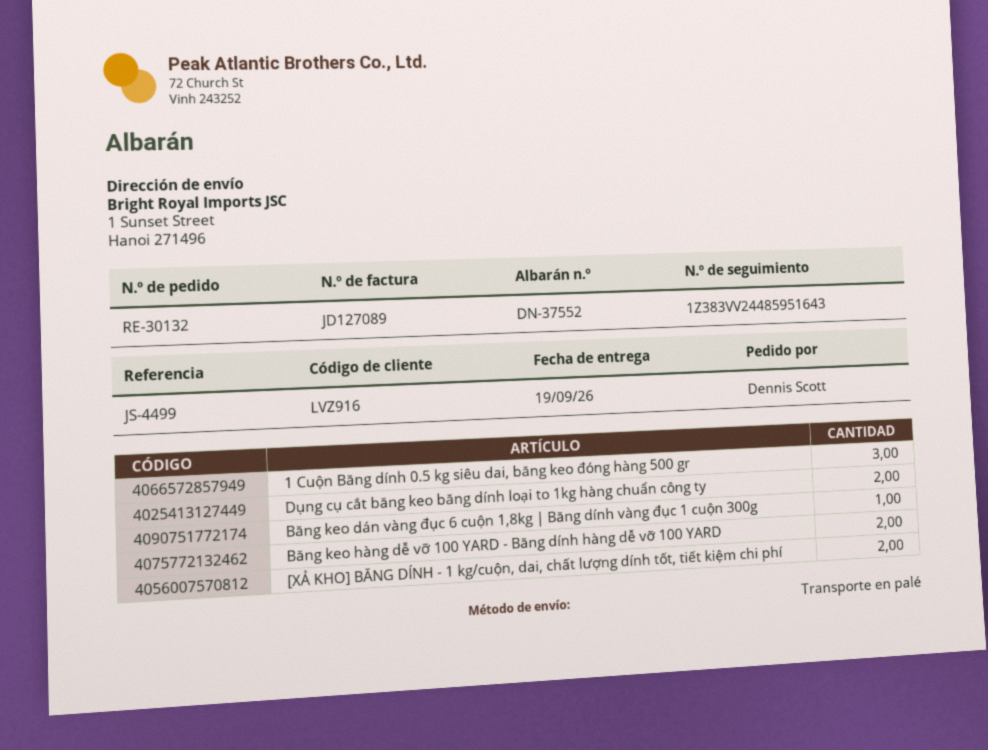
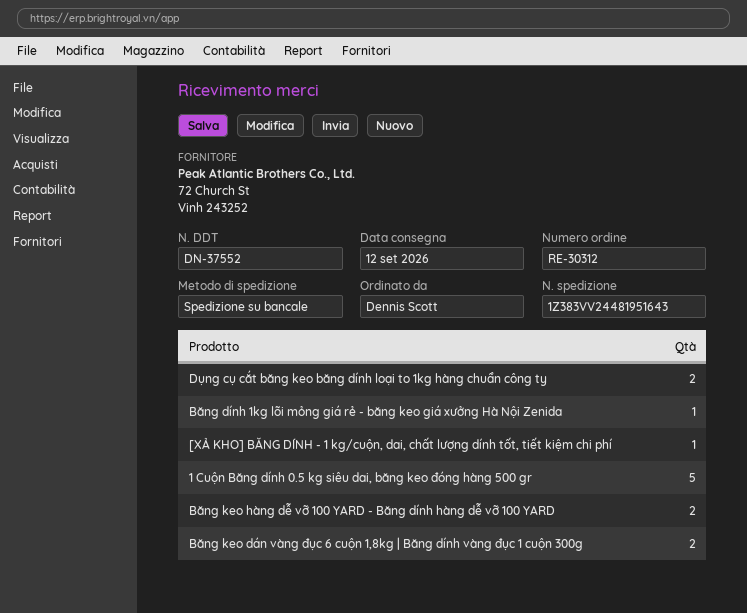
order number: RE-30132 -> RE-30312
delivery date: 2026-09-19 -> 2026-09-12
tracking number: 1Z383VV24485951643 -> 1Z383VV24481951643
1 Cuộn Băng dính 0.5 kg siêu dai, băng keo đóng hàng 500 gr: 3 -> 5
Băng keo dán vàng đục 6 cuộn 1,8kg | Băng dính vàng đục 1 cuộn 300g: 1 -> 2
[XẢ KHO] BĂNG DÍNH - 1 kg/cuộn, dai, chất lượng dính tốt, tiết kiệm chi phí: 2 -> 1
Băng dính 1kg lõi mỏng giá rẻ - băng keo giá xưởng Hà Nội Zenida: none -> 1

